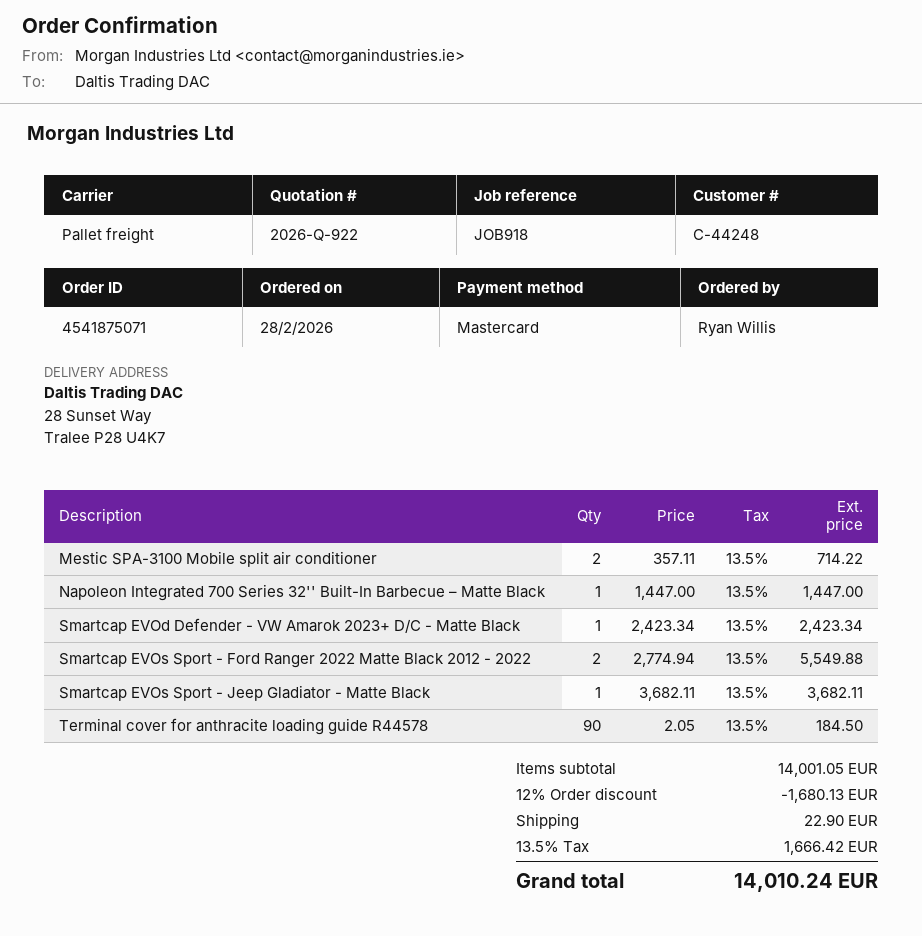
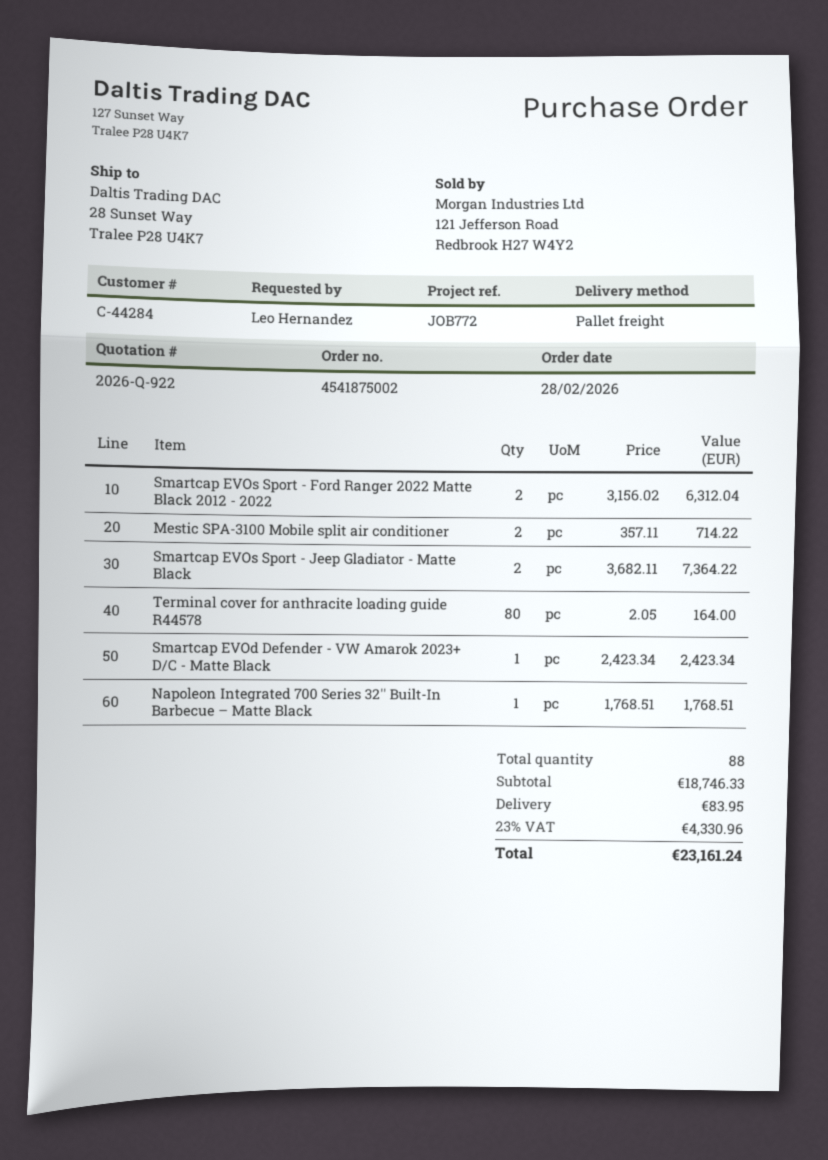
order number: 4541875071 -> 4541875002
customer number: C-44248 -> C-44284
reference: JOB918 -> JOB772
ordered by: Ryan Willis -> Leo Hernandez
Napoleon Integrated 700 Series 32'' Built-In Barbecue – Matte Black: 1 x 1447.00 = 1447.00 -> 1 x 1768.51 = 1768.51
Smartcap EVOs Sport - Ford Ranger 2022 Matte Black 2012 - 2022: 2 x 2774.94 = 5549.88 -> 2 x 3156.02 = 6312.04
Smartcap EVOs Sport - Jeep Gladiator - Matte Black: 1 x 3682.11 = 3682.11 -> 2 x 3682.11 = 7364.22
Terminal cover for anthracite loading guide R44578: 90 x 2.05 = 184.50 -> 80 x 2.05 = 164.00
subtotal: 14001.05 -> 18746.33
discount: 12% = 1680.13 -> none
shipping: 22.90 -> 83.95
tax: 13.5% = 1666.42 -> 23% = 4330.96
total: 14010.24 -> 23161.24

